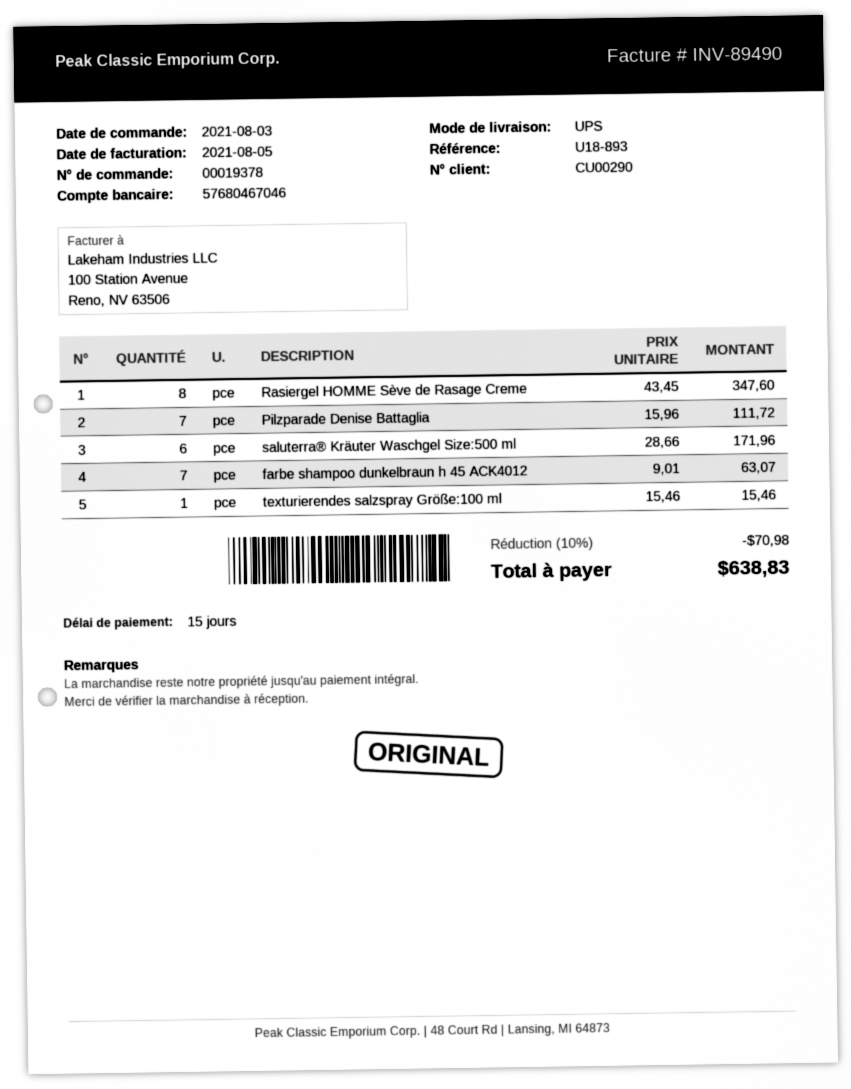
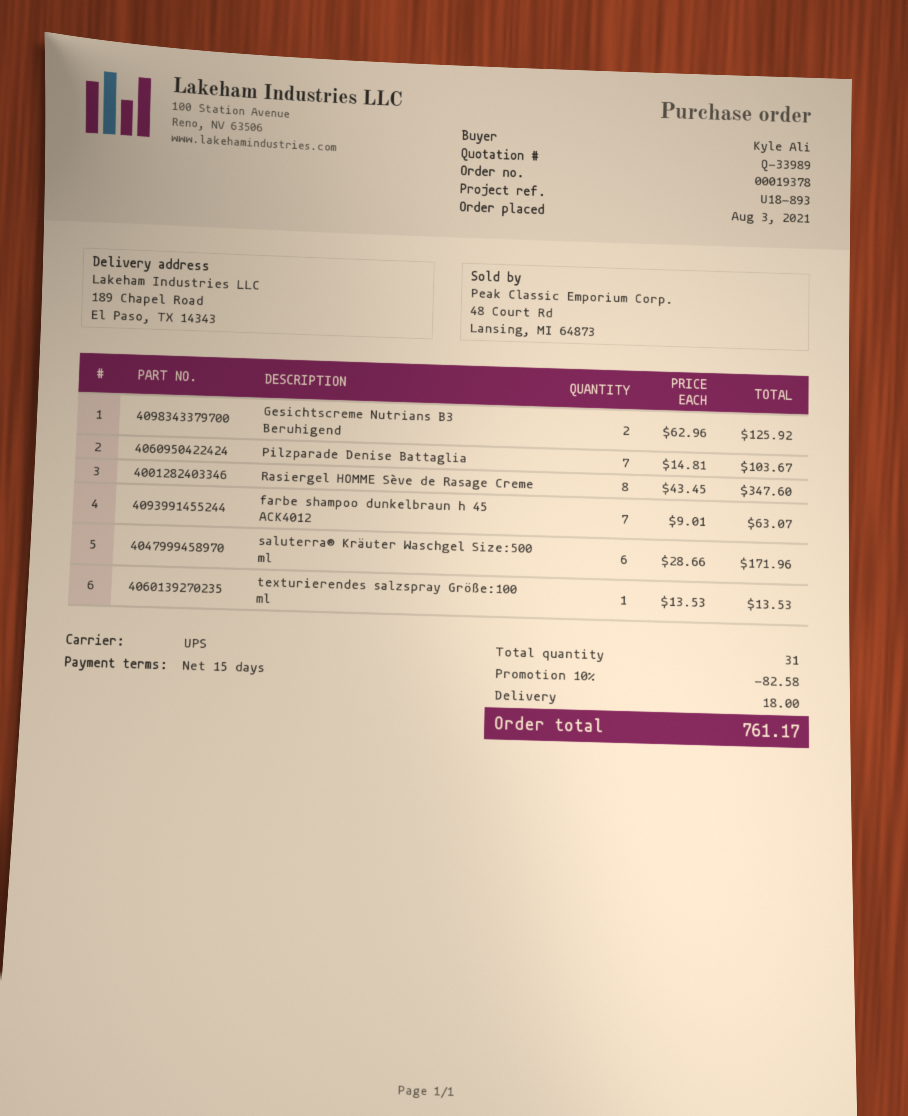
Pilzparade Denise Battaglia: 7 x 15.96 = 111.72 -> 7 x 14.81 = 103.67
texturierendes salzspray Größe:100 ml: 1 x 15.46 = 15.46 -> 1 x 13.53 = 13.53
Gesichtscreme Nutrians B3 Beruhigend: none -> 2 x 62.96 = 125.92
discount: 10% = 70.98 -> 10% = 82.58
shipping: none -> 18.00
total: 638.83 -> 761.17

